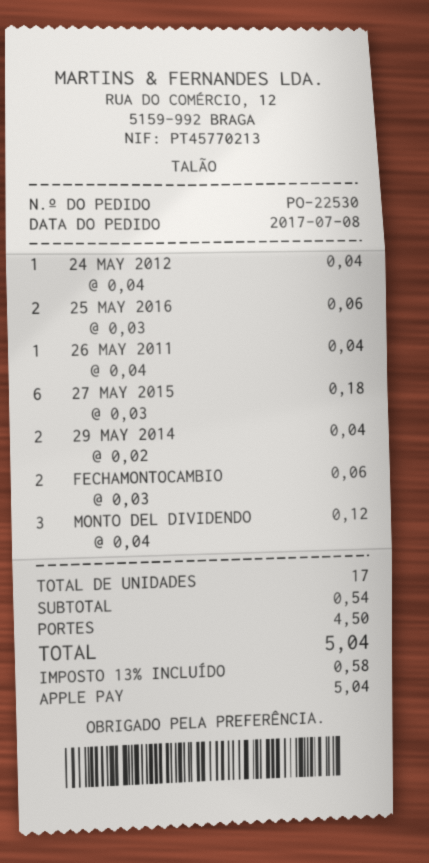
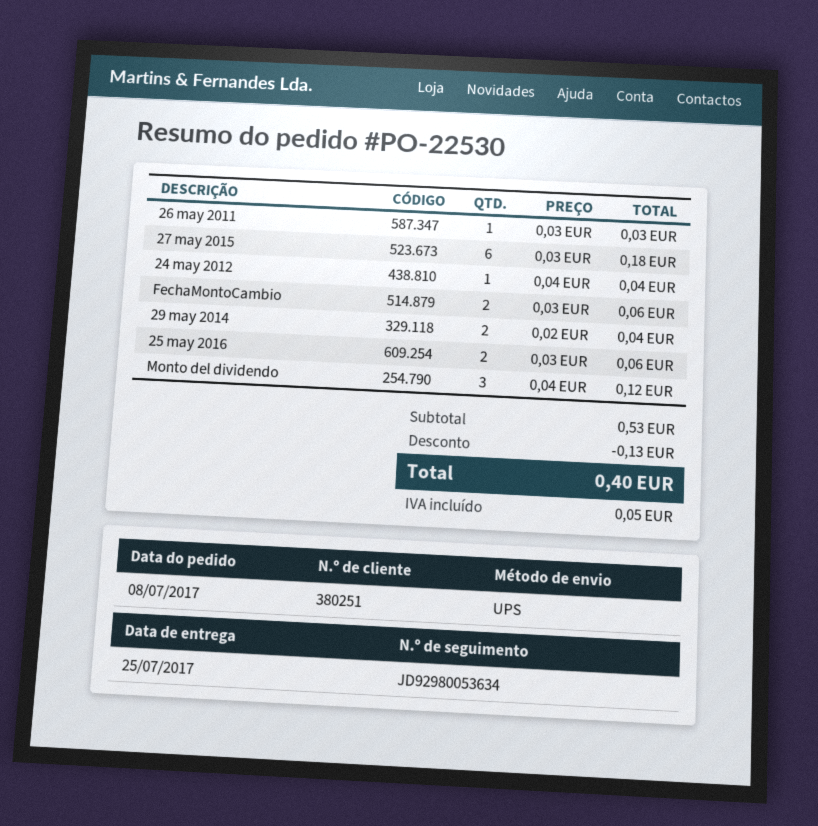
26 MAY 2011: 1 x 0.04 = 0.04 -> 1 x 0.03 = 0.03
subtotal: 0.54 -> 0.53
discount: none -> 0.13
shipping: 4.50 -> none
tax: 0.58 -> 0.05
total: 5.04 -> 0.40

